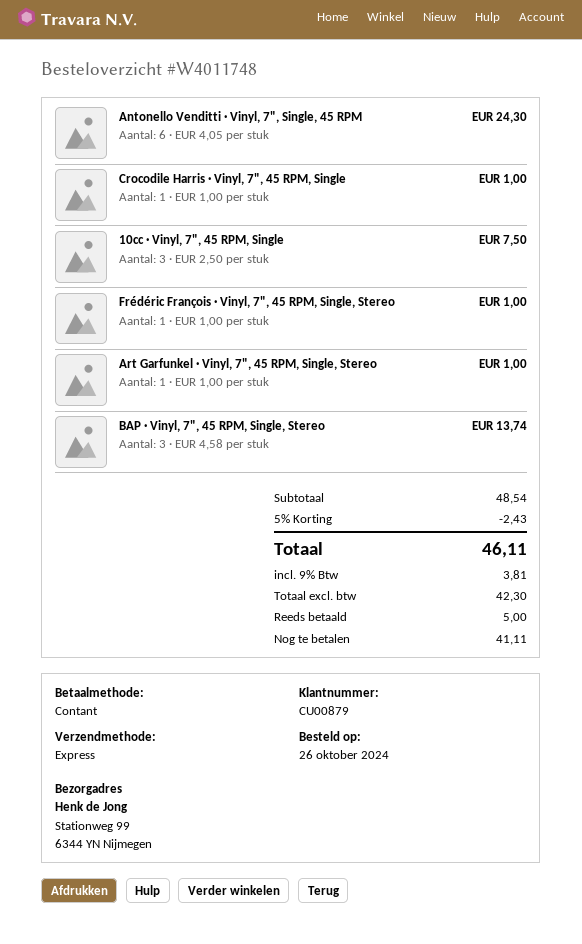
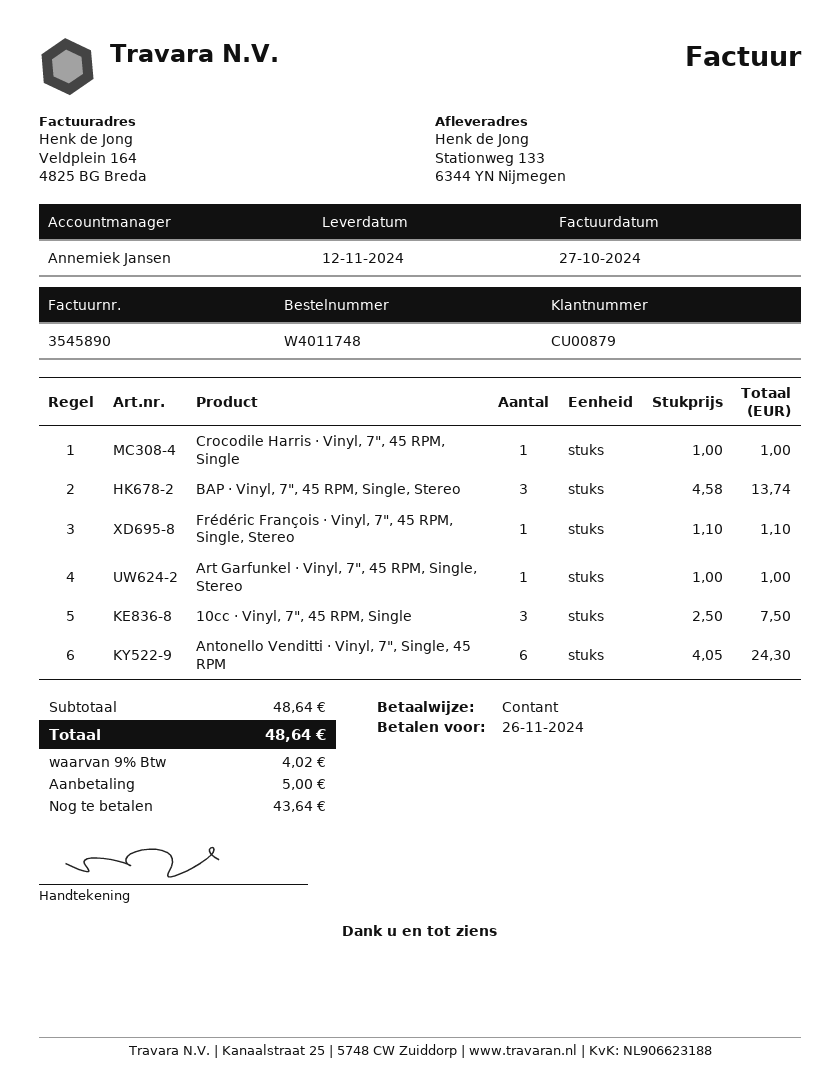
ship to: Stationweg 99, 6344 YN Nijmegen -> Stationweg 133, 6344 YN Nijmegen
Frédéric François · Vinyl, 7", 45 RPM, Single, Stereo: 1 x 1.00 = 1.00 -> 1 x 1.10 = 1.10
subtotal: 48.54 -> 48.64
discount: 5% = 2.43 -> none
tax: 9% = 3.81 -> 9% = 4.02
total: 46.11 -> 48.64
balance: 41.11 -> 43.64

